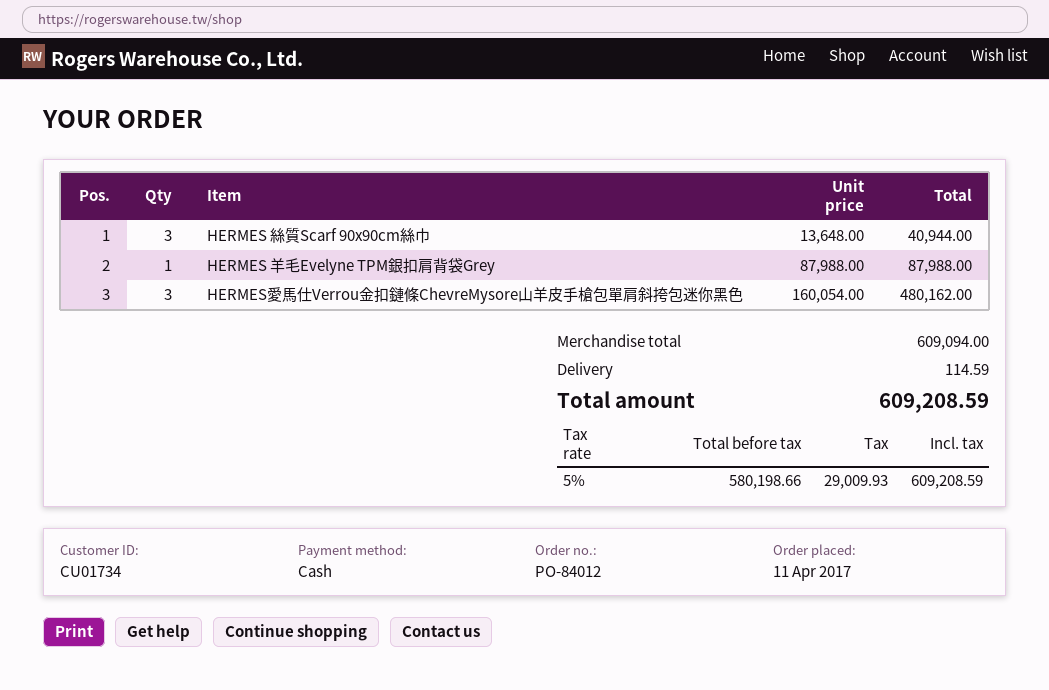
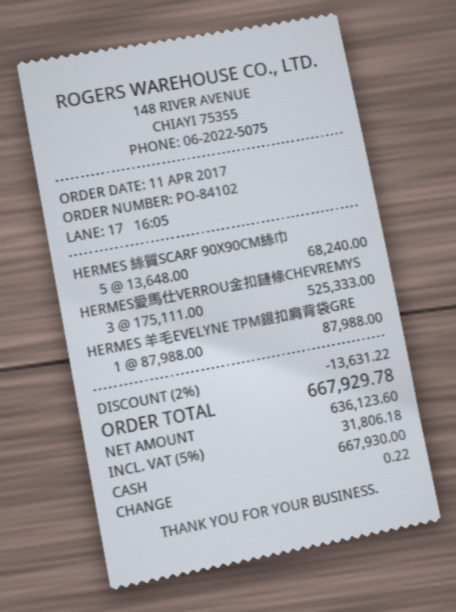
order number: PO-84012 -> PO-84102
HERMES 絲質Scarf 90x90cm絲巾: 3 x 13648.00 = 40944.00 -> 5 x 13648.00 = 68240.00
HERMES愛馬仕Verrou金扣鏈條ChevreMysore山羊皮手槍包單肩斜挎包迷你黑色: 3 x 160054.00 = 480162.00 -> 3 x 175111.00 = 525333.00
discount: none -> 2% = 13631.22
shipping: 114.59 -> none
net: 580198.66 -> 636123.60
tax: 5% = 29009.93 -> 5% = 31806.18
total: 609208.59 -> 667929.78

